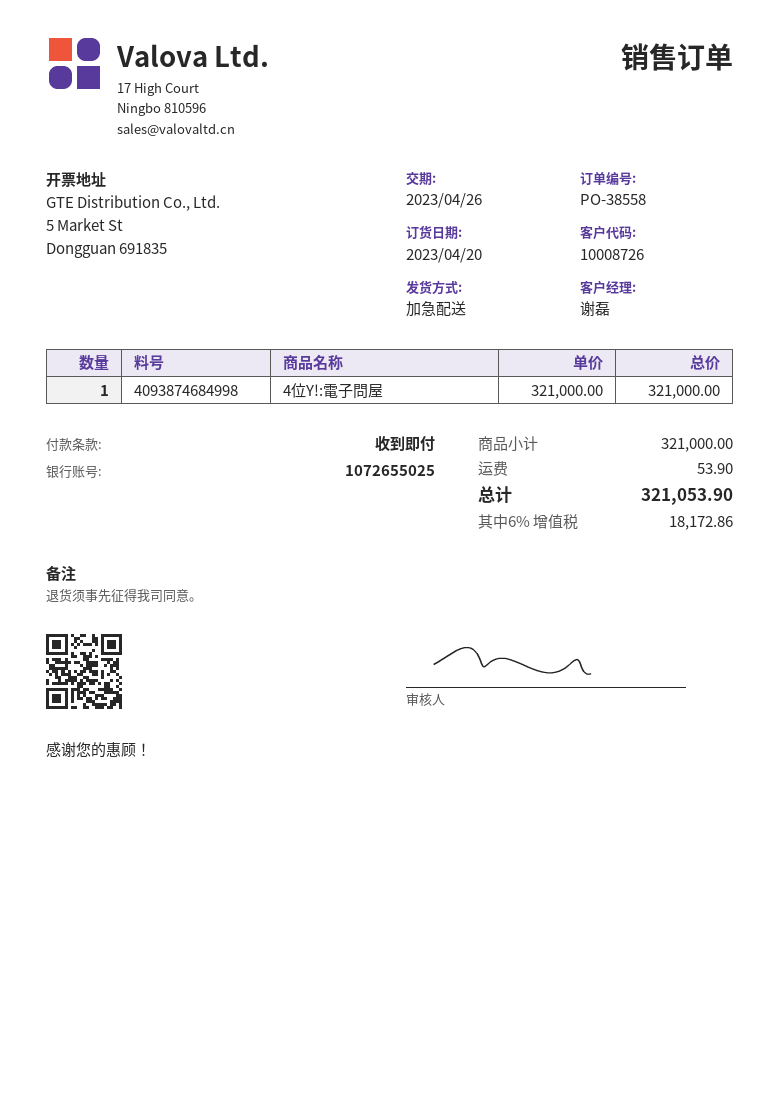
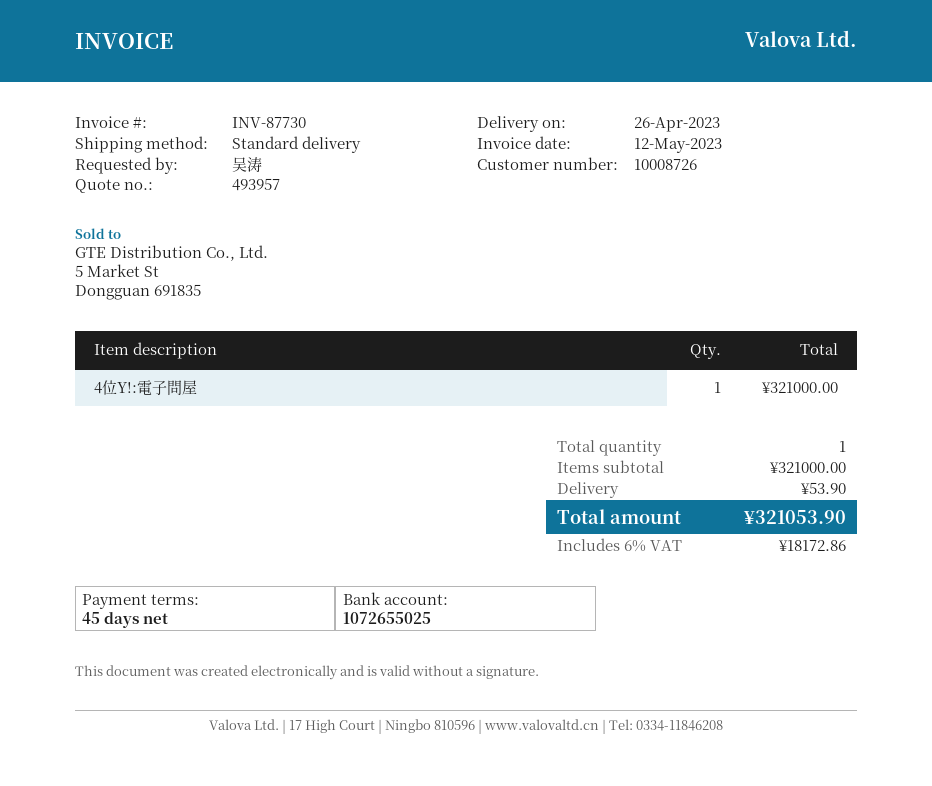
payment terms: on receipt -> 45 days
shipping method: express -> standard

